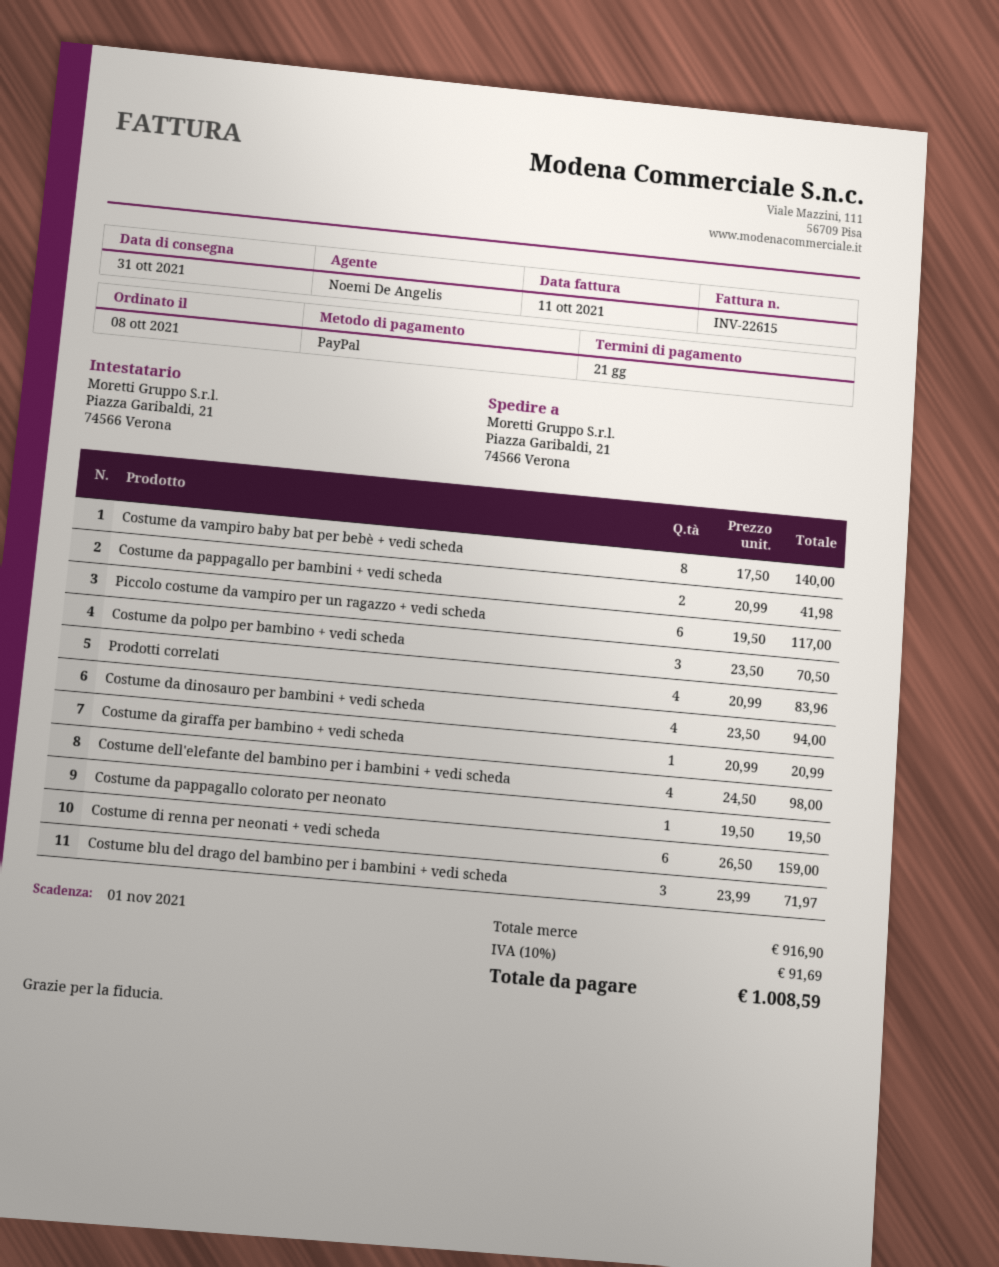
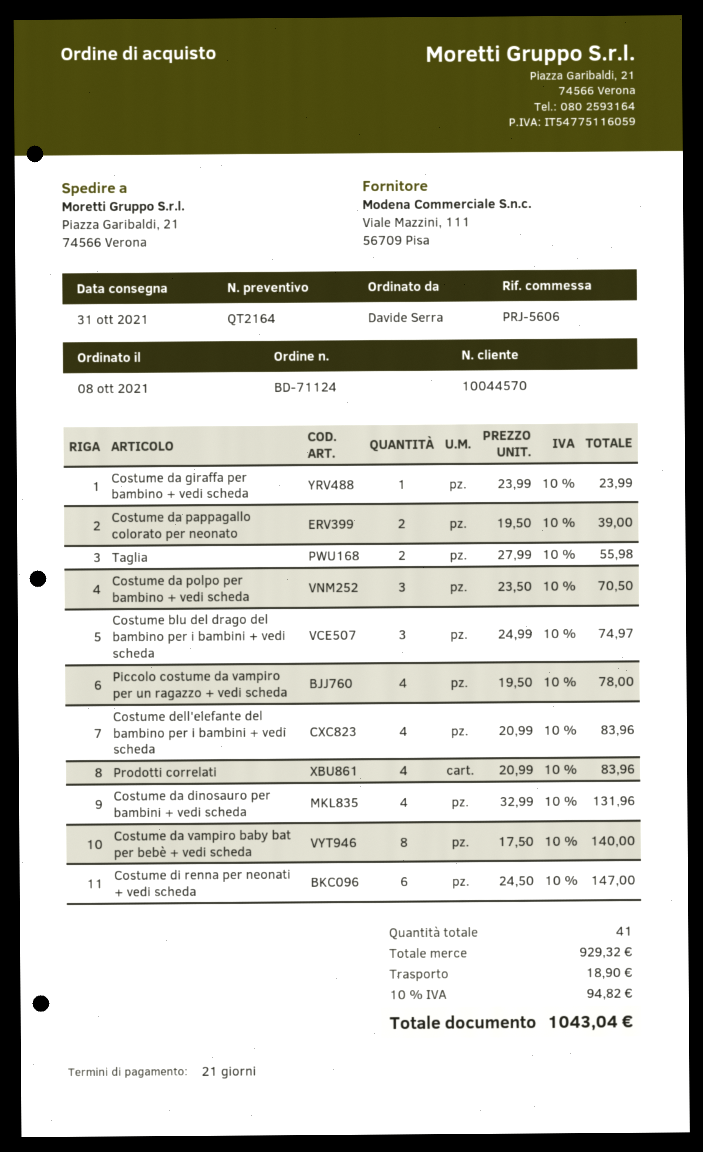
Costume da pappagallo per bambini + vedi scheda: 2 x 20.99 = 41.98 -> none
Piccolo costume da vampiro per un ragazzo + vedi scheda: 6 x 19.50 = 117.00 -> 4 x 19.50 = 78.00
Costume da dinosauro per bambini + vedi scheda: 4 x 23.50 = 94.00 -> 4 x 32.99 = 131.96
Costume da giraffa per bambino + vedi scheda: 1 x 20.99 = 20.99 -> 1 x 23.99 = 23.99
Costume dell'elefante del bambino per i bambini + vedi scheda: 4 x 24.50 = 98.00 -> 4 x 20.99 = 83.96
Costume da pappagallo colorato per neonato: 1 x 19.50 = 19.50 -> 2 x 19.50 = 39.00
Costume di renna per neonati + vedi scheda: 6 x 26.50 = 159.00 -> 6 x 24.50 = 147.00
Costume blu del drago del bambino per i bambini + vedi scheda: 3 x 23.99 = 71.97 -> 3 x 24.99 = 74.97
Taglia: none -> 2 x 27.99 = 55.98
subtotal: 916.90 -> 929.32
shipping: none -> 18.90
tax: 10% = 91.69 -> 10% = 94.82
total: 1008.59 -> 1043.04

